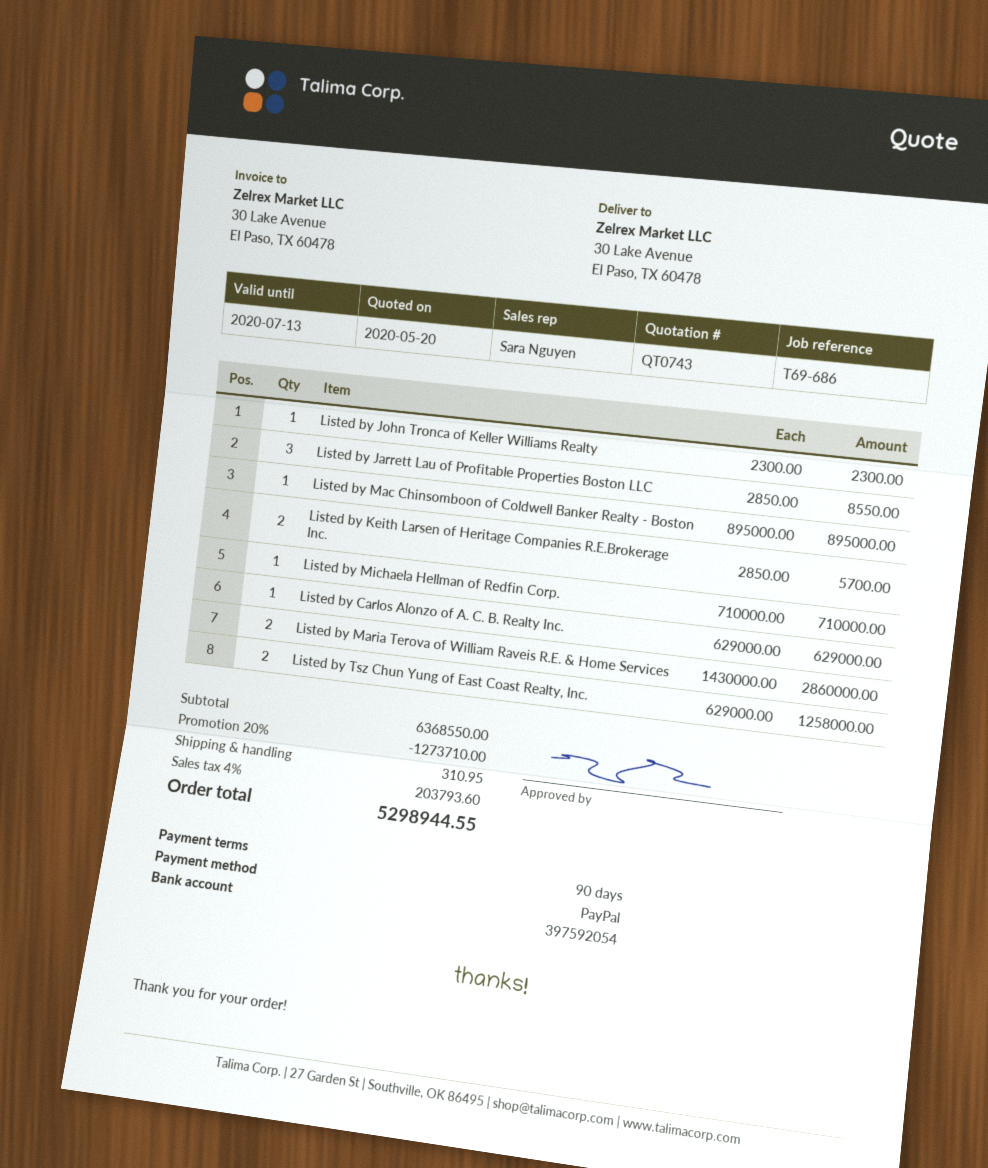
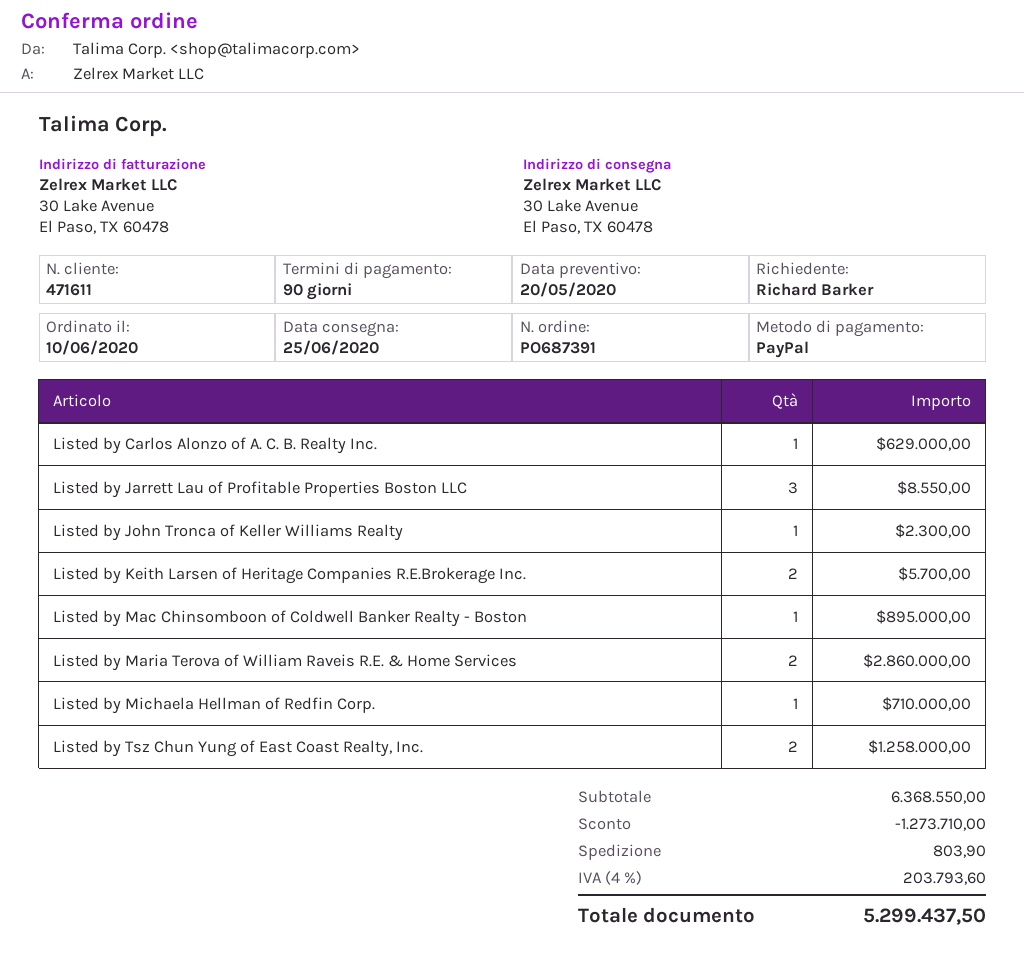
shipping: 310.95 -> 803.90
total: 5298944.55 -> 5299437.50

